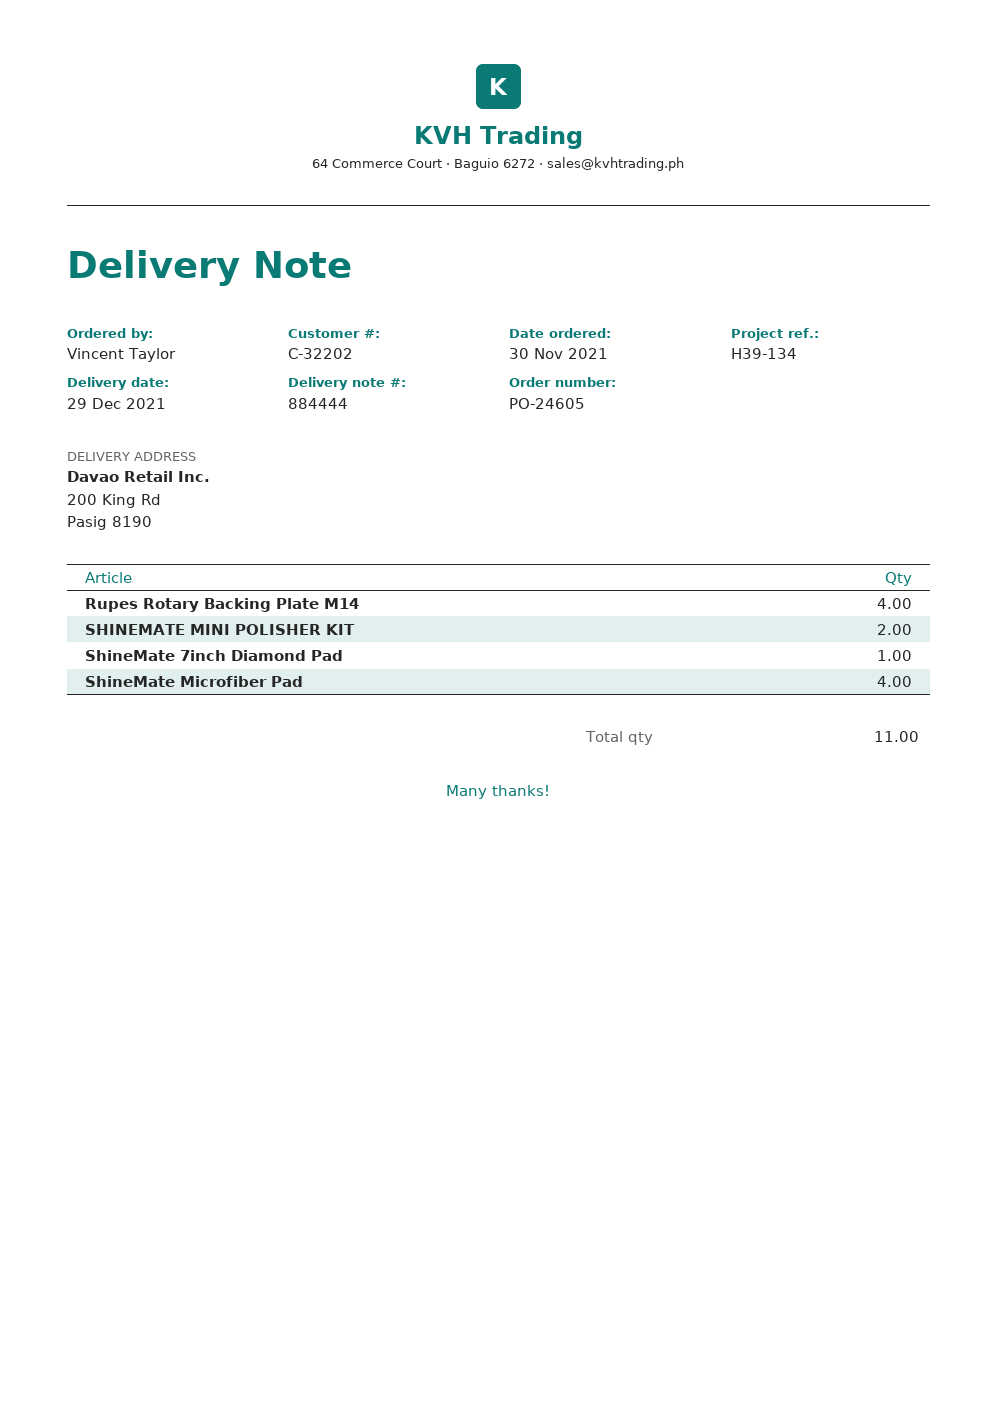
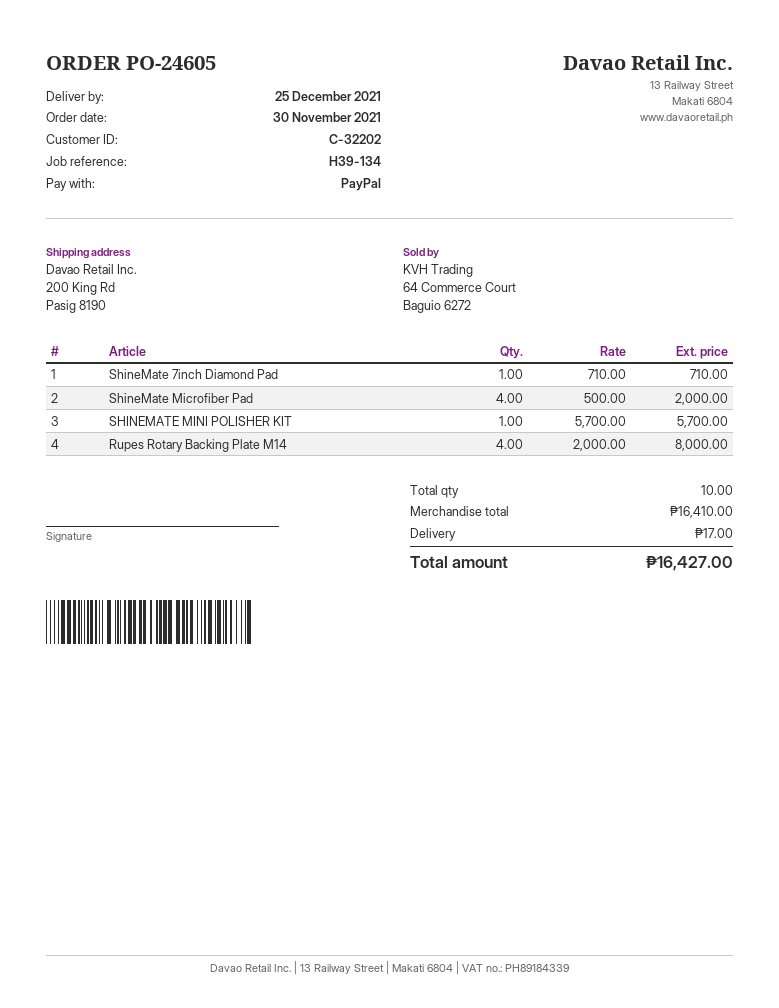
delivery date: 2021-12-29 -> 2021-12-25
SHINEMATE MINI POLISHER KIT: 2 -> 1
total quantity: 11 -> 10

